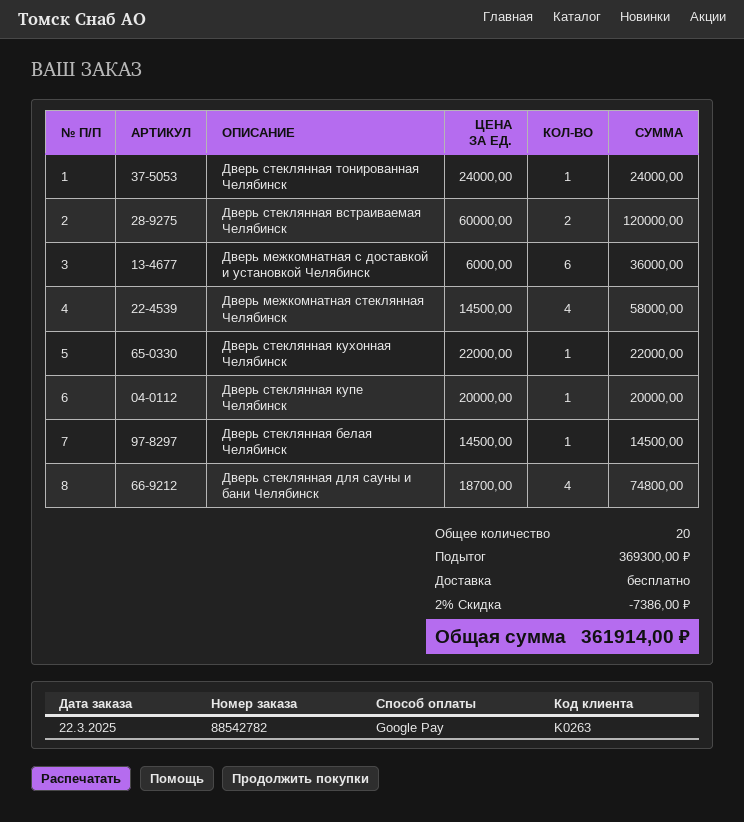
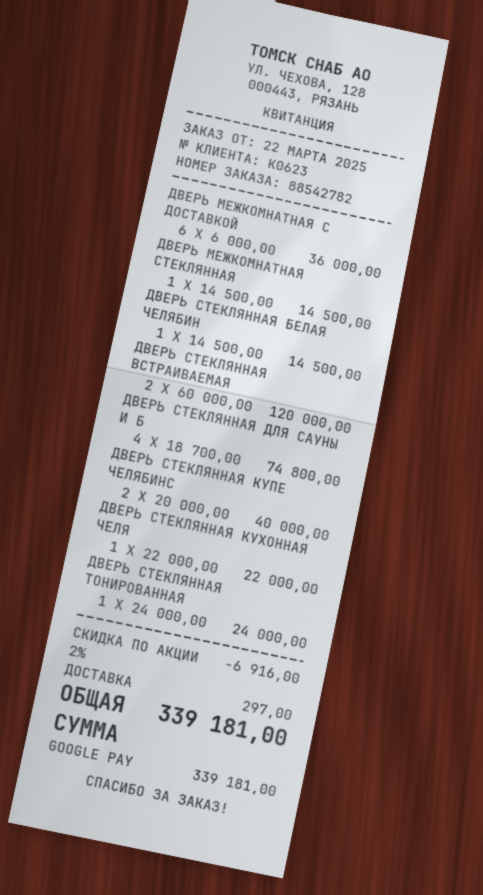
customer number: K0263 -> K0623
Дверь межкомнатная стеклянная Челябинск: 4 x 14500.00 = 58000.00 -> 1 x 14500.00 = 14500.00
Дверь стеклянная купе Челябинск: 1 x 20000.00 = 20000.00 -> 2 x 20000.00 = 40000.00
discount: 2% = 7386.00 -> 2% = 6916.00
shipping: 0.00 -> 297.00
total: 361914.00 -> 339181.00

